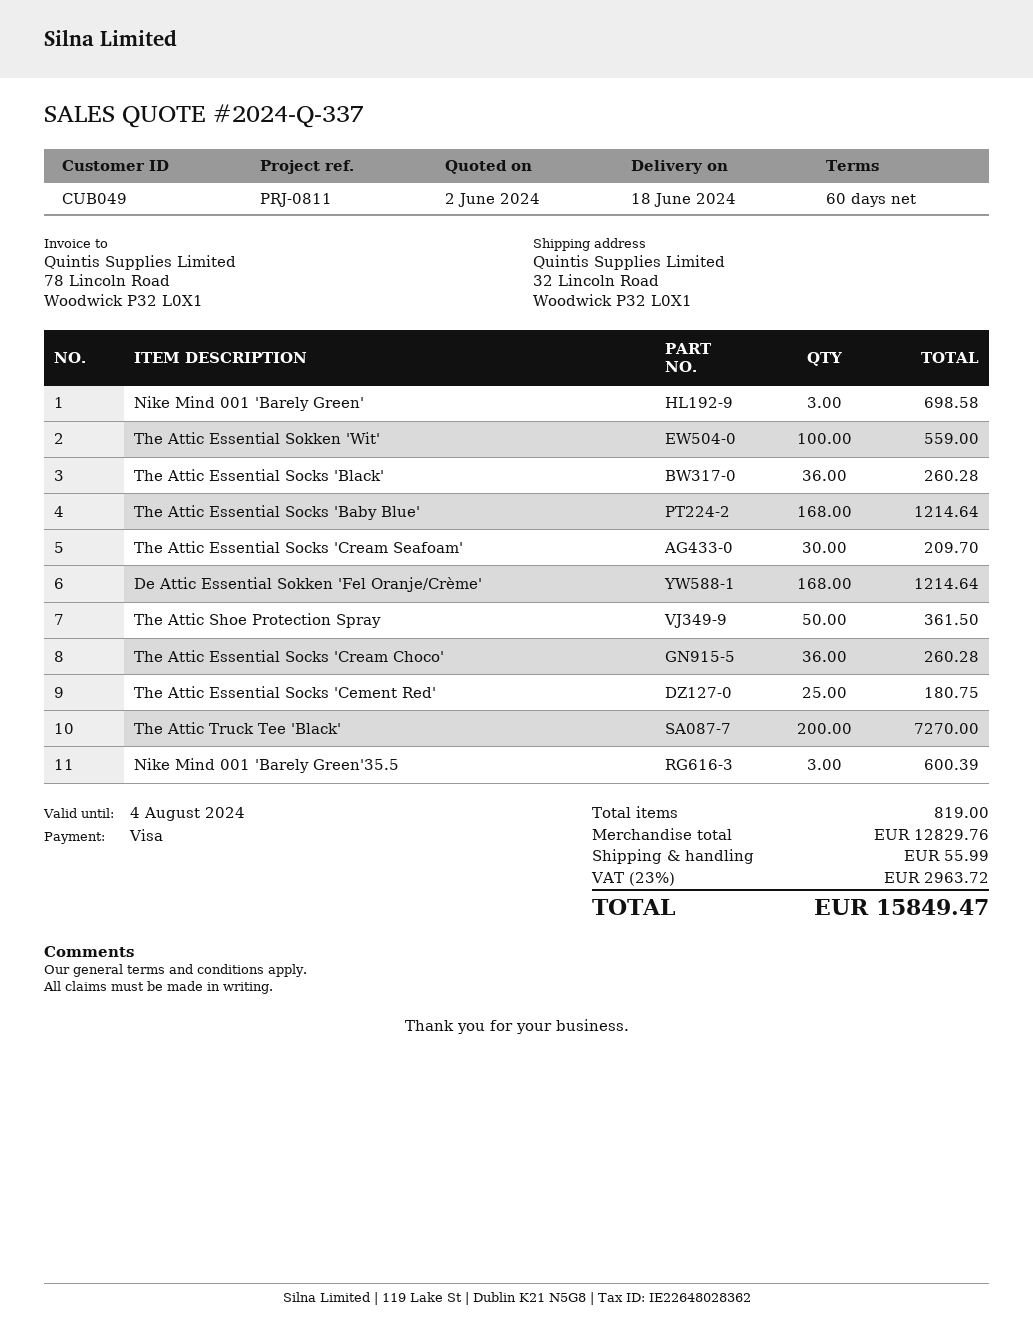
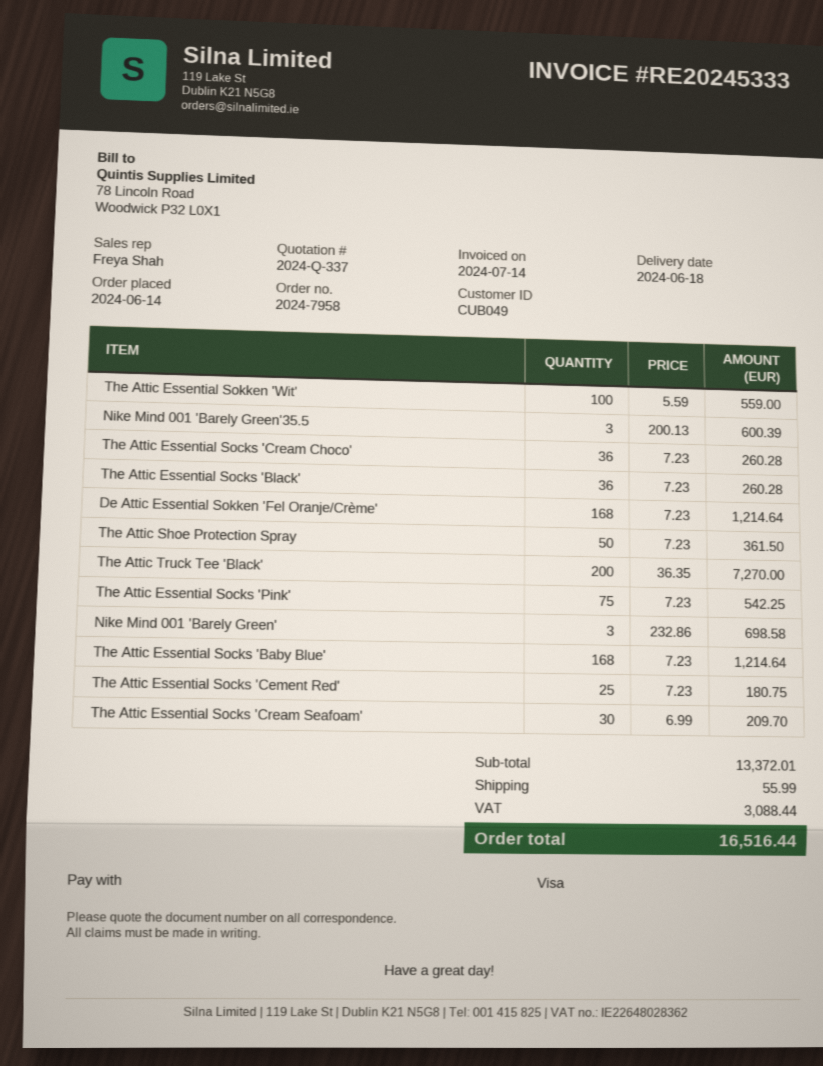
The Attic Essential Socks 'Pink': none -> 75 for 542.25
subtotal: 12829.76 -> 13372.01
tax: 2963.72 -> 3088.44
total: 15849.47 -> 16516.44

